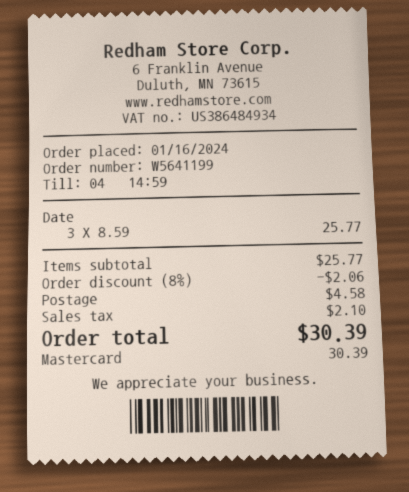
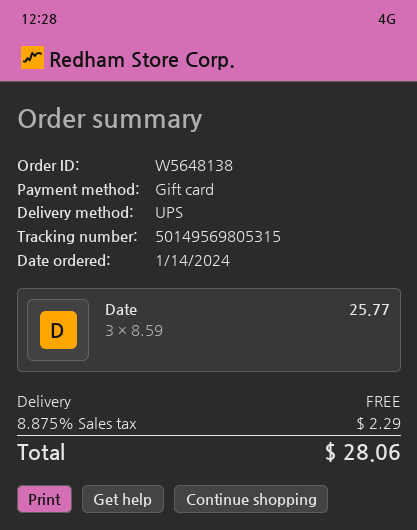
order number: W5641199 -> W5648138
order date: 2024-01-16 -> 2024-01-14
payment method: Mastercard -> gift card
discount: 8% = 2.06 -> none
shipping: 4.58 -> 0.00
tax: 2.10 -> 2.29
total: 30.39 -> 28.06

